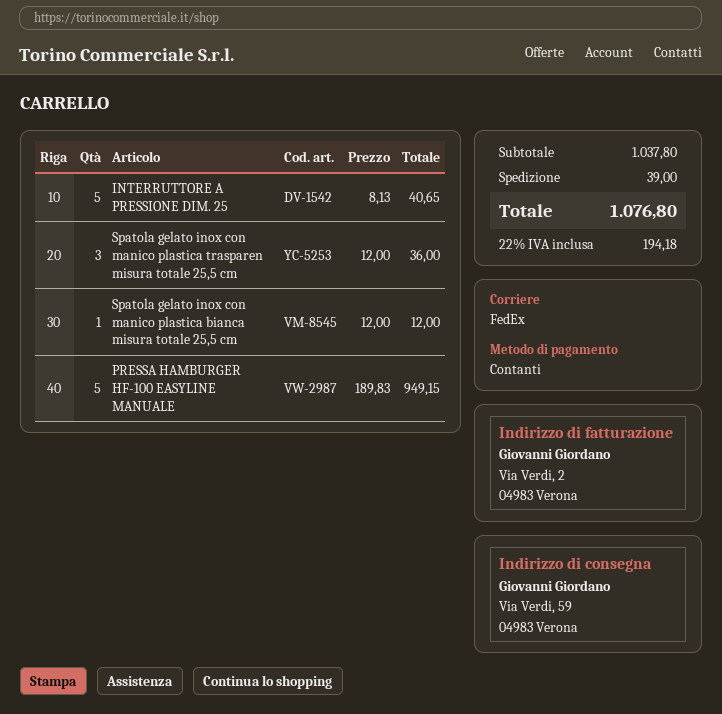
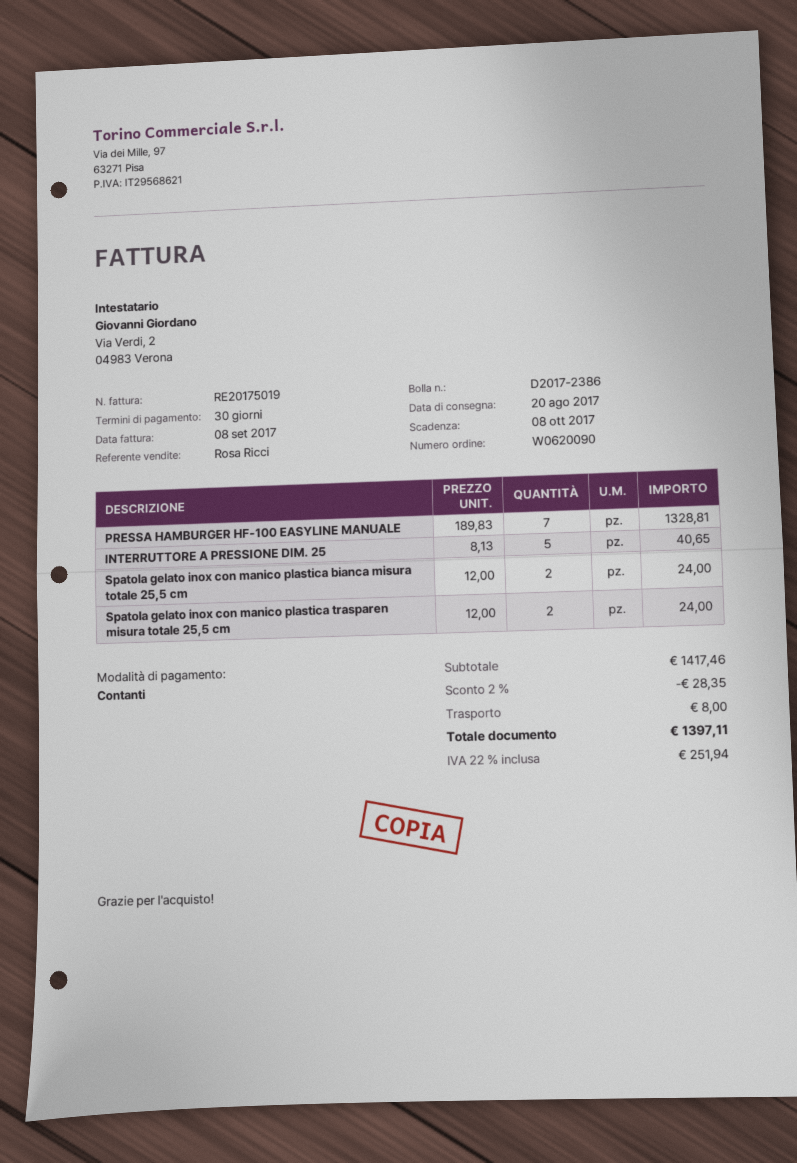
Spatola gelato inox con manico plastica trasparen misura totale 25,5 cm: 3 x 12.00 = 36.00 -> 2 x 12.00 = 24.00
Spatola gelato inox con manico plastica bianca misura totale 25,5 cm: 1 x 12.00 = 12.00 -> 2 x 12.00 = 24.00
PRESSA HAMBURGER HF-100 EASYLINE MANUALE: 5 x 189.83 = 949.15 -> 7 x 189.83 = 1328.81
subtotal: 1037.80 -> 1417.46
discount: none -> 2% = 28.35
shipping: 39.00 -> 8.00
tax: 22% = 194.18 -> 22% = 251.94
total: 1076.80 -> 1397.11

